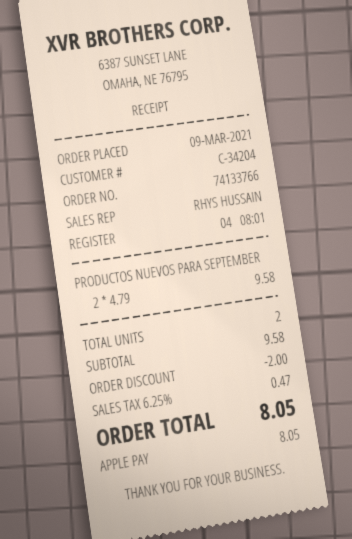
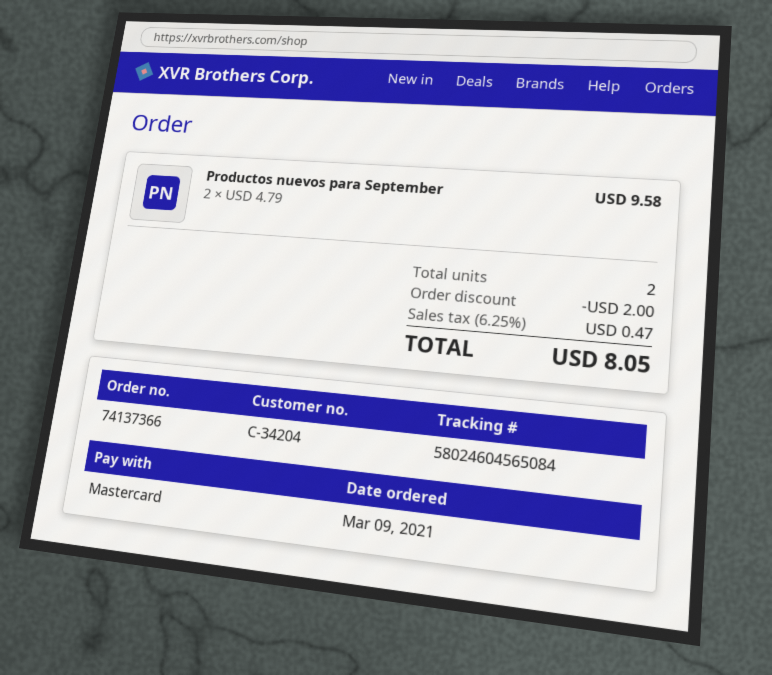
order number: 74133766 -> 74137366
payment method: Apple Pay -> Mastercard

